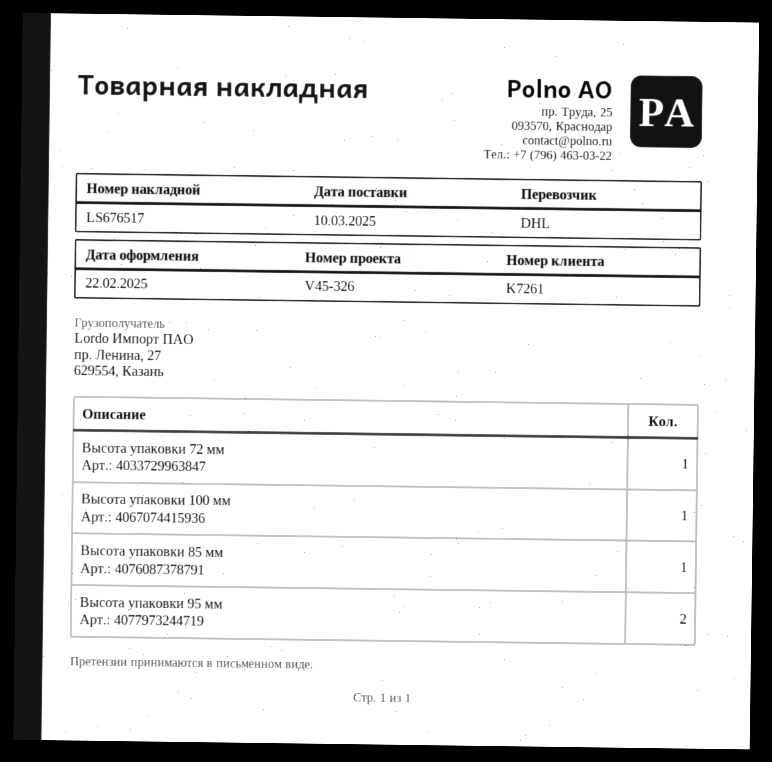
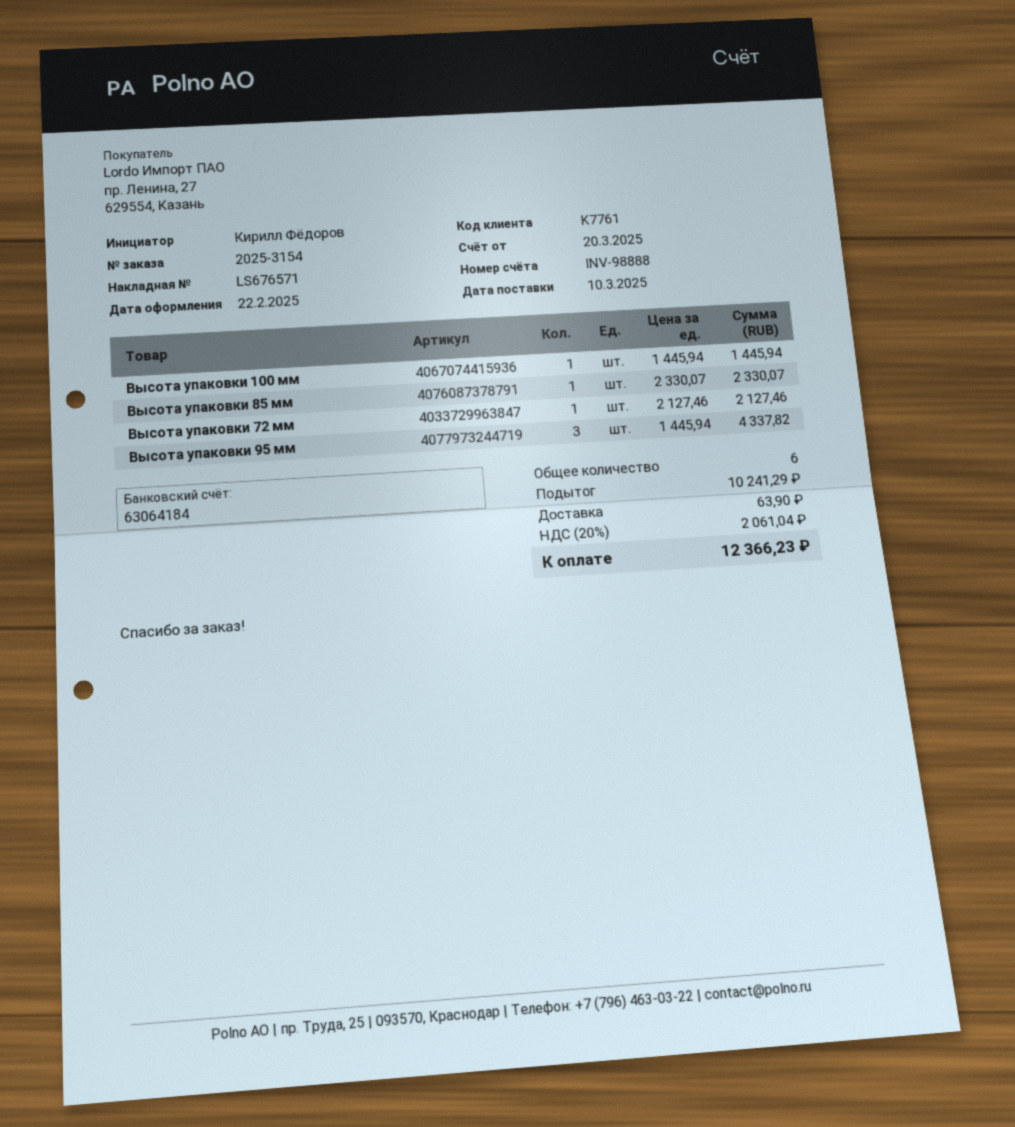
delivery note number: LS676517 -> LS676571
customer number: K7261 -> K7761
Высота упаковки 95 мм: 2 -> 3

